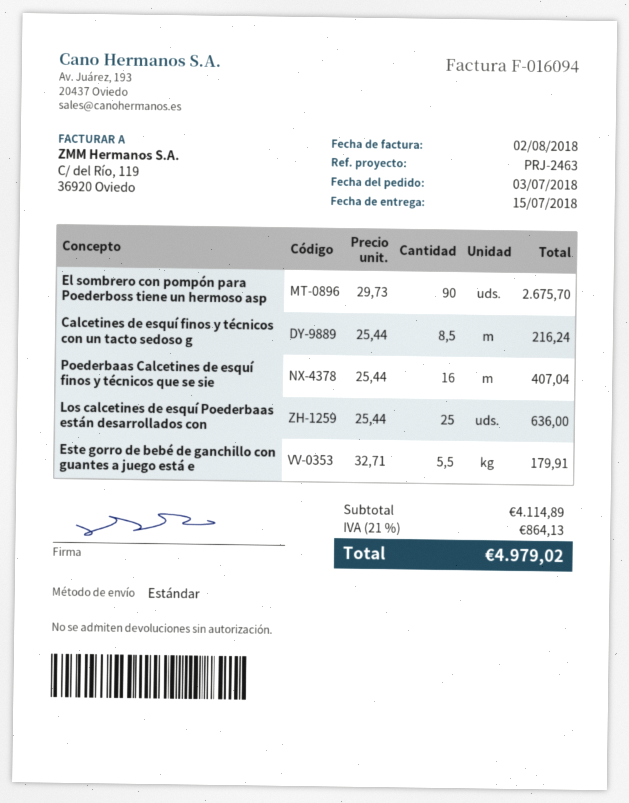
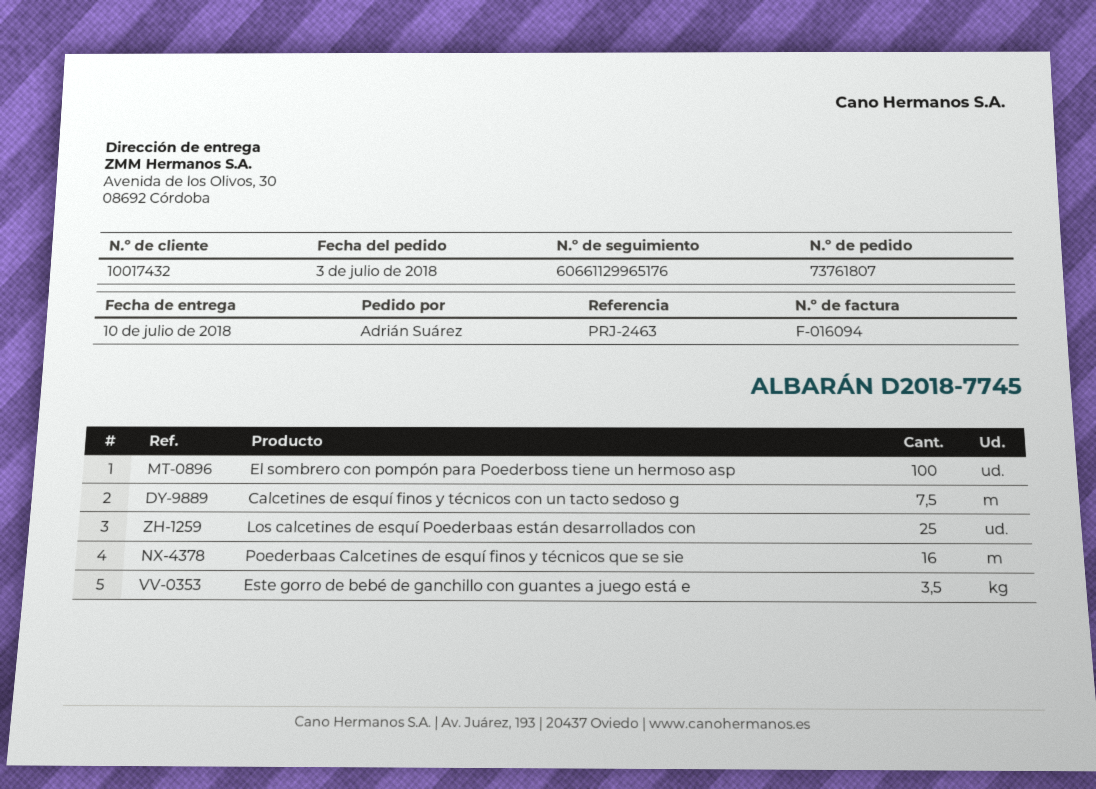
delivery date: 2018-07-15 -> 2018-07-10
El sombrero con pompón para Poederboss tiene un hermoso asp: 90 -> 100
Calcetines de esquí finos y técnicos con un tacto sedoso g: 8.5 -> 7.5
Este gorro de bebé de ganchillo con guantes a juego está e: 5.5 -> 3.5

